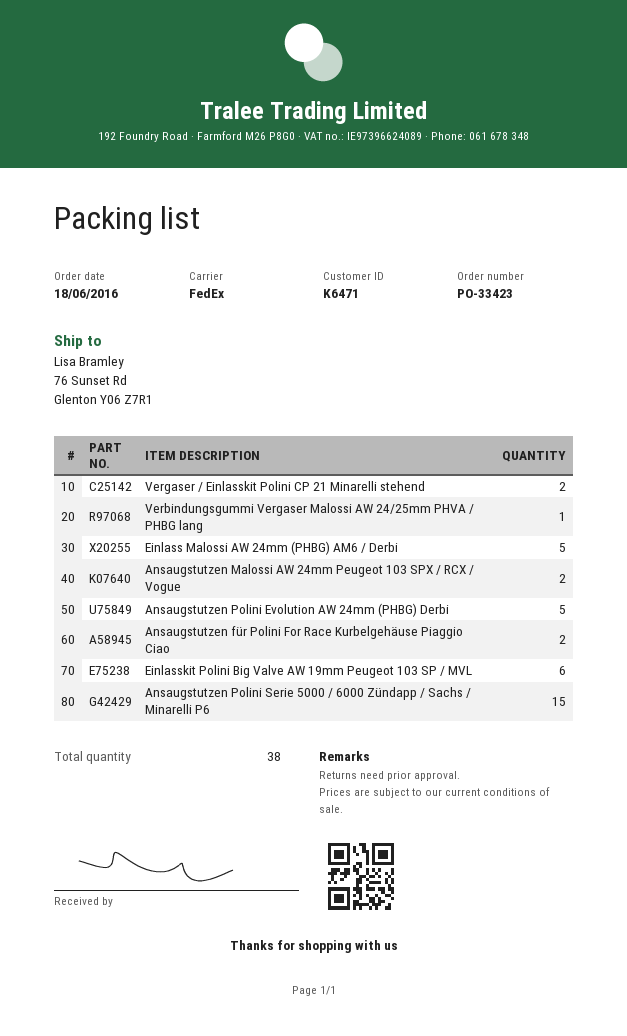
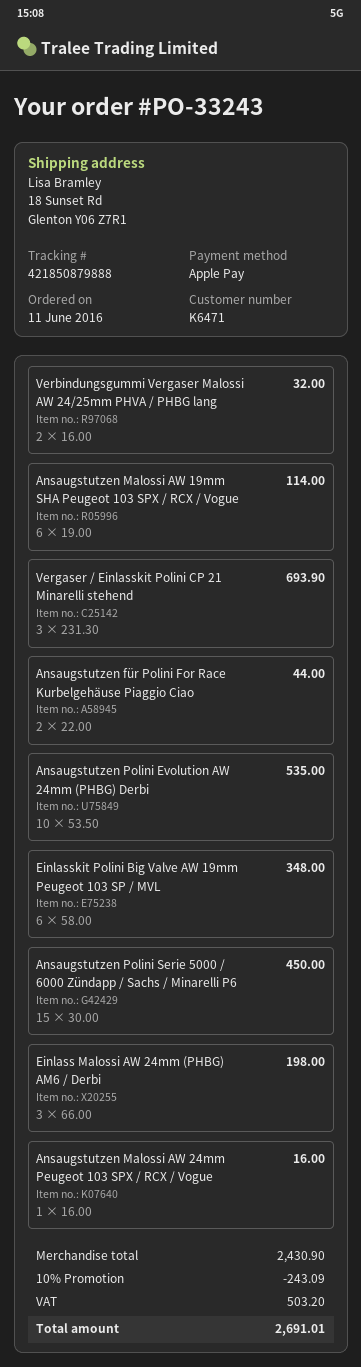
order number: PO-33423 -> PO-33243
order date: 2016-06-18 -> 2016-06-11
ship to: 76 Sunset Rd, Glenton Y06 Z7R1 -> 18 Sunset Rd, Glenton Y06 Z7R1
Vergaser / Einlasskit Polini CP 21 Minarelli stehend: 2 -> 3
Verbindungsgummi Vergaser Malossi AW 24/25mm PHVA / PHBG lang: 1 -> 2
Einlass Malossi AW 24mm (PHBG) AM6 / Derbi: 5 -> 3
Ansaugstutzen Malossi AW 24mm Peugeot 103 SPX / RCX / Vogue: 2 -> 1
Ansaugstutzen Polini Evolution AW 24mm (PHBG) Derbi: 5 -> 10
Ansaugstutzen Malossi AW 19mm SHA Peugeot 103 SPX / RCX / Vogue: none -> 6

